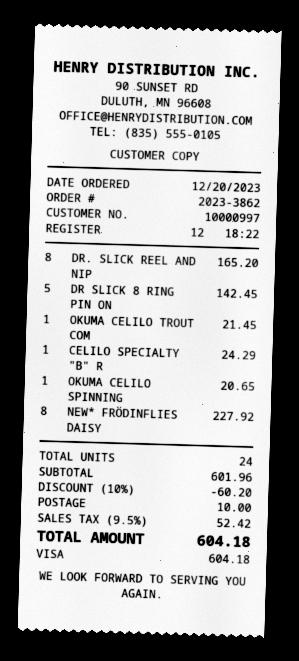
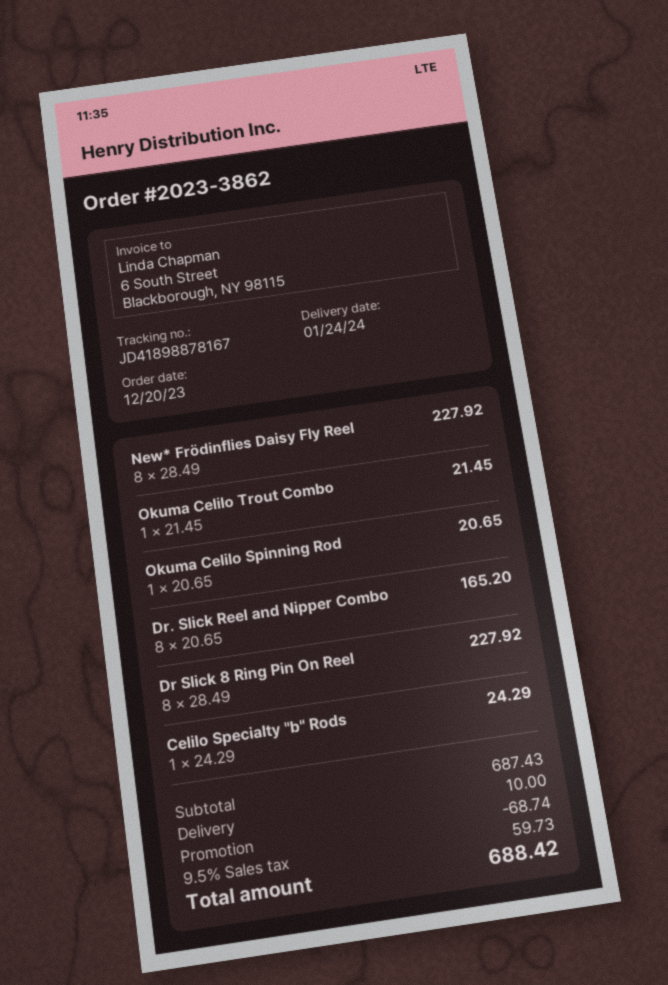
DR SLICK 8 RING PIN ON: 5 for 142.45 -> 8 for 227.92
subtotal: 601.96 -> 687.43
discount: 60.20 -> 68.74
tax: 9.5% = 52.42 -> 9.5% = 59.73
total: 604.18 -> 688.42

